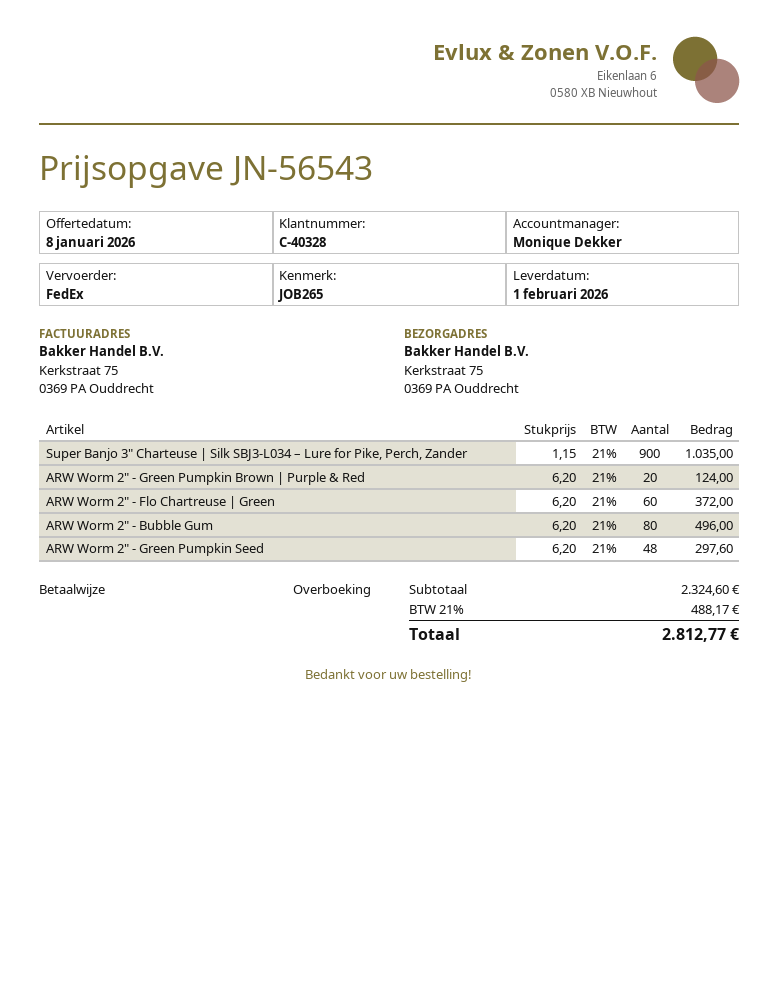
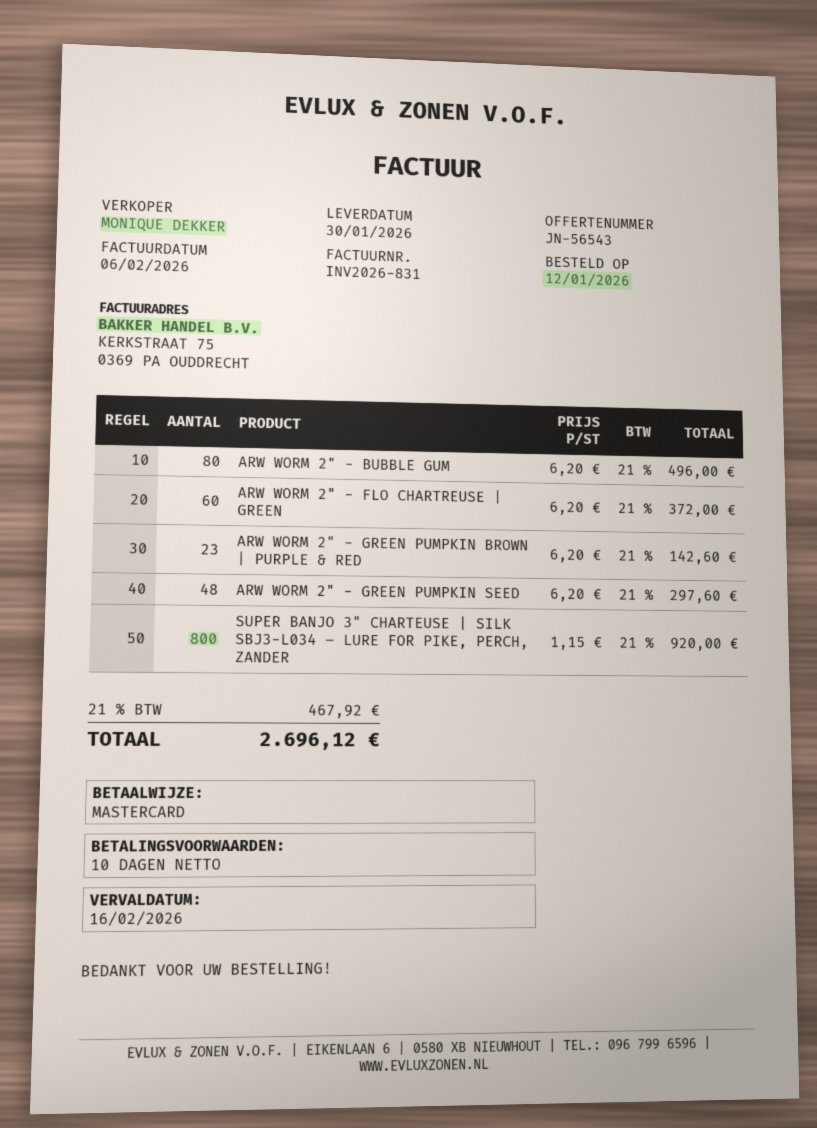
delivery date: 2026-02-01 -> 2026-01-30
payment method: bank transfer -> Mastercard
Super Banjo 3" Charteuse | Silk SBJ3-L034 – Lure for Pike, Perch, Zander: 900 x 1.15 = 1035.00 -> 800 x 1.15 = 920.00
ARW Worm 2" - Green Pumpkin Brown | Purple & Red: 20 x 6.20 = 124.00 -> 23 x 6.20 = 142.60
tax: 21% = 488.17 -> 21% = 467.92
total: 2812.77 -> 2696.12

